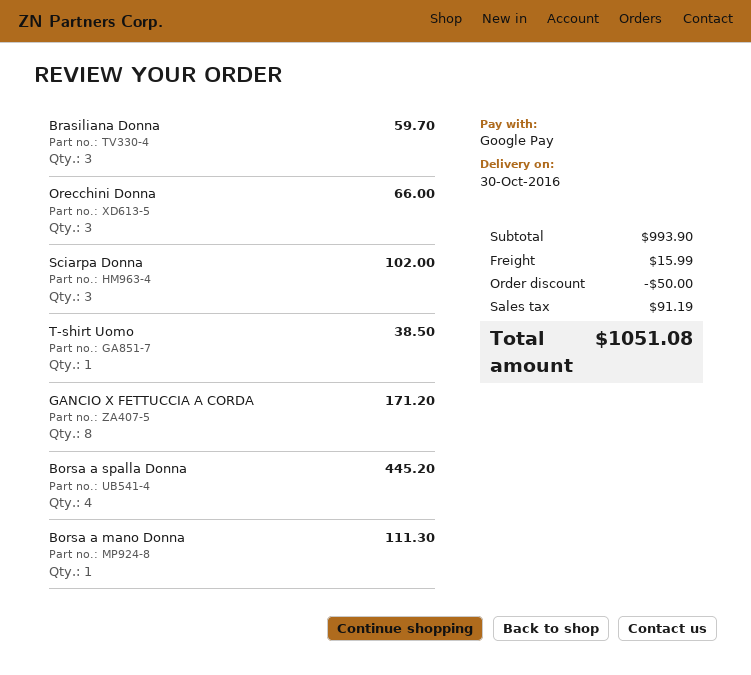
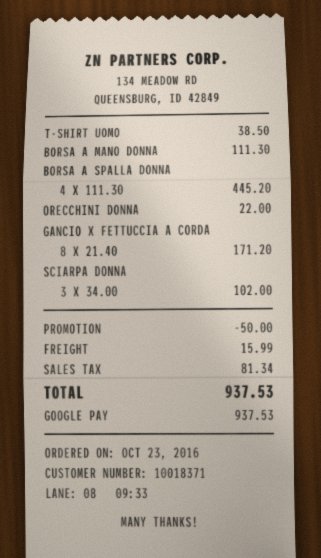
Brasiliana Donna: 3 for 59.70 -> none
Orecchini Donna: 3 for 66.00 -> 1 for 22.00
tax: 91.19 -> 81.34
total: 1051.08 -> 937.53

